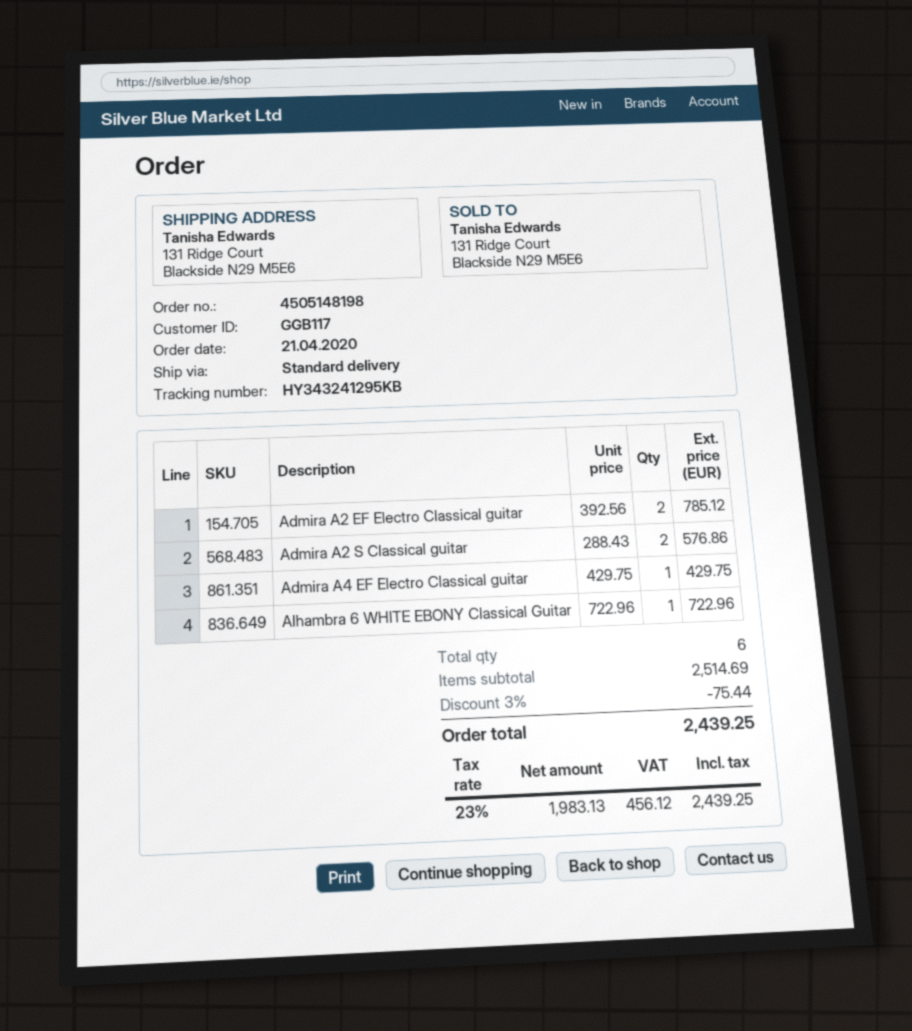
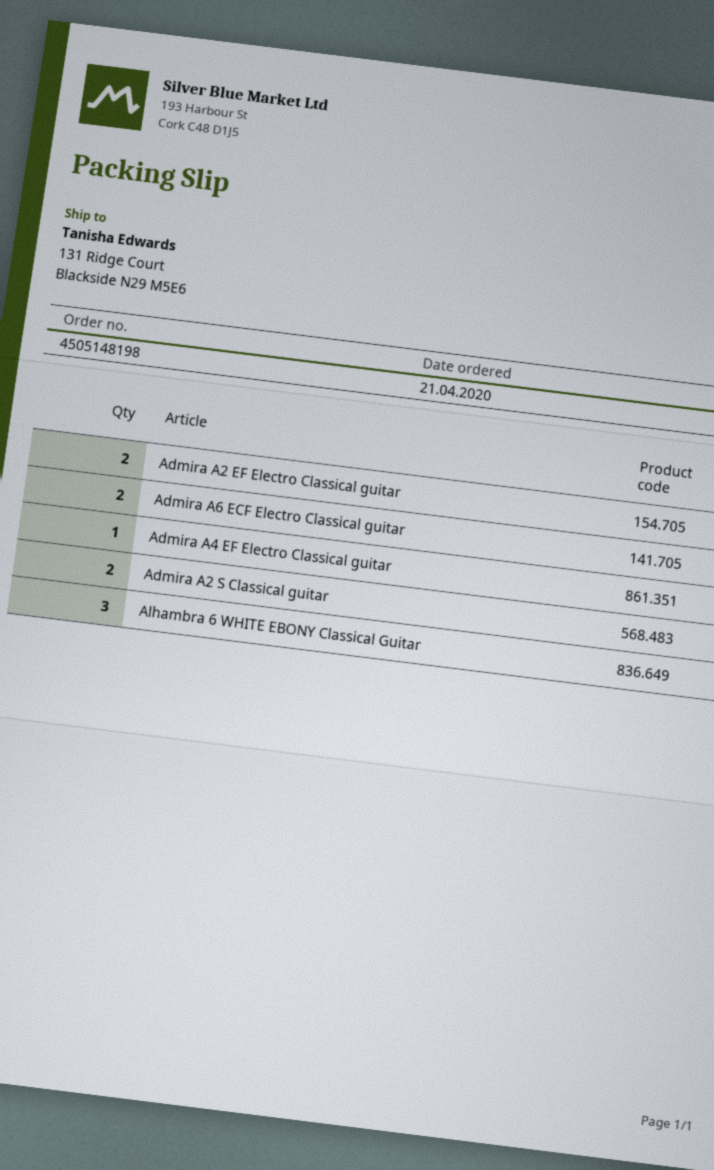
Alhambra 6 WHITE EBONY Classical Guitar: 1 -> 3
Admira A6 ECF Electro Classical guitar: none -> 2

